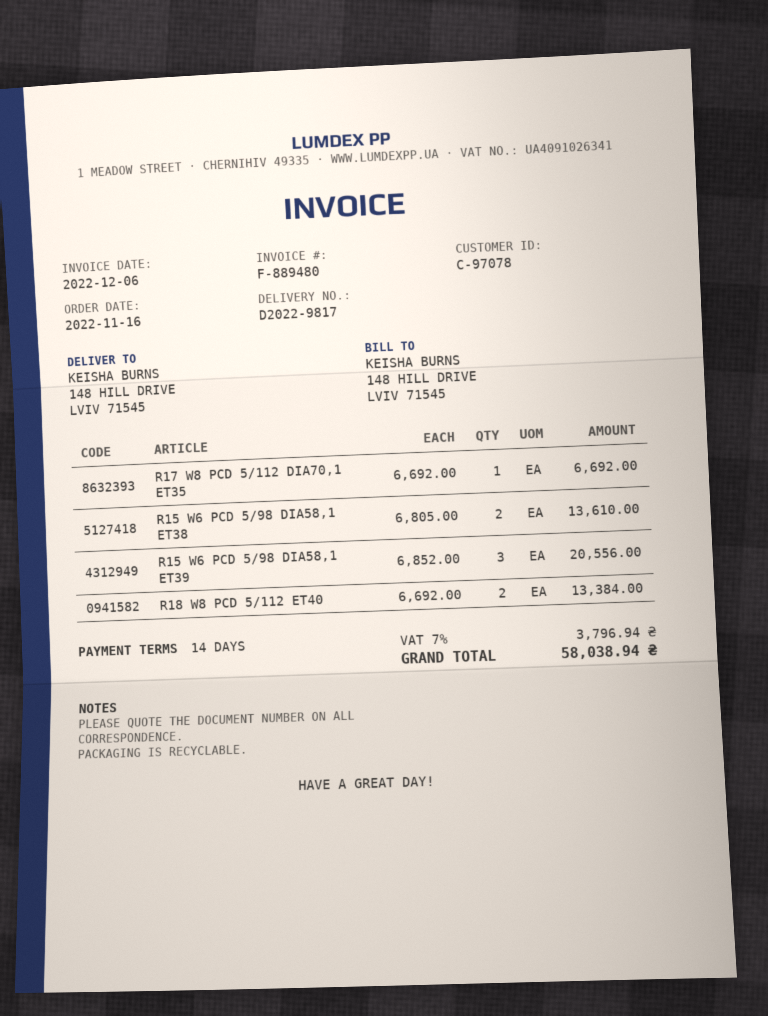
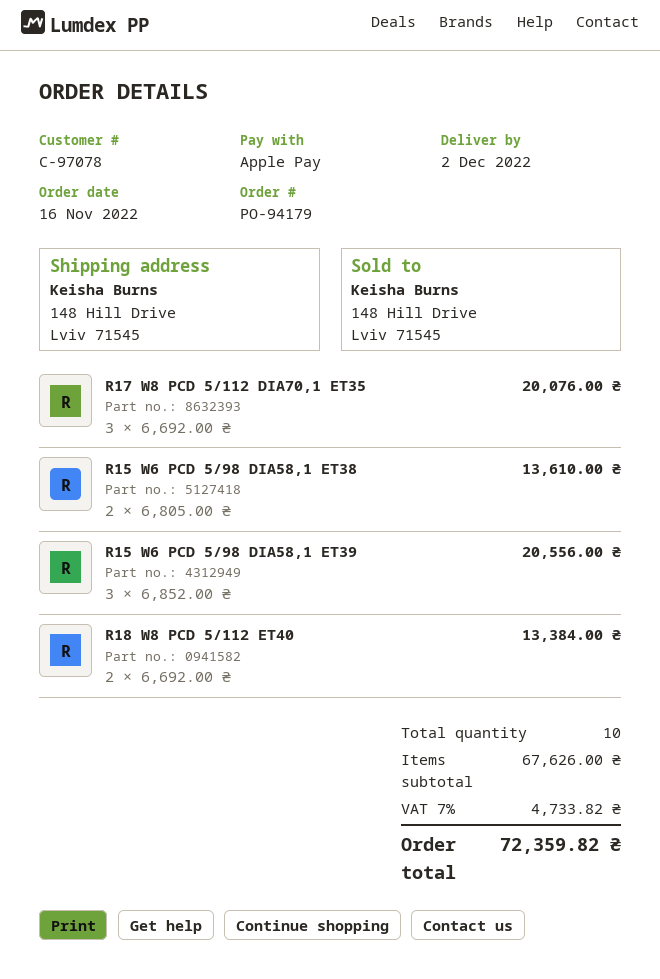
R17 W8 PCD 5/112 DIA70,1 ET35: 1 x 6692.00 = 6692.00 -> 3 x 6692.00 = 20076.00
tax: 7% = 3796.94 -> 7% = 4733.82
total: 58038.94 -> 72359.82

